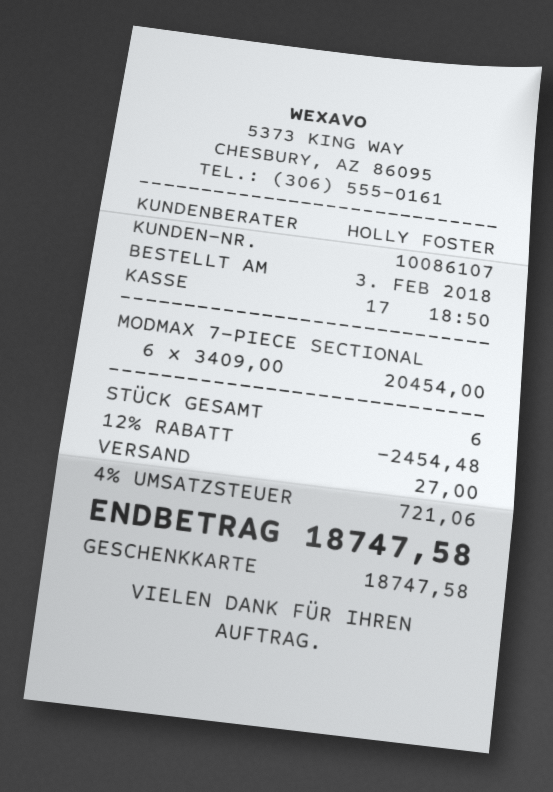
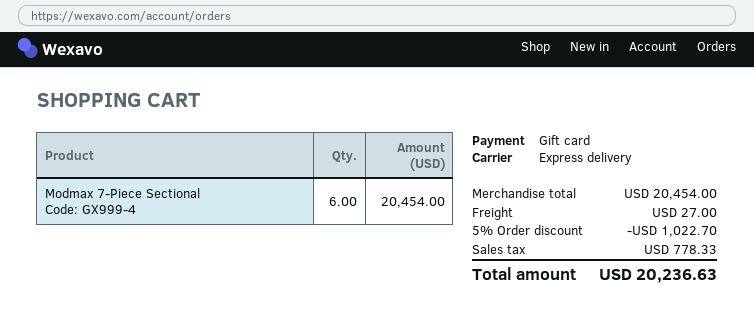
discount: 12% = 2454.48 -> 5% = 1022.70
tax: 721.06 -> 778.33
total: 18747.58 -> 20236.63

